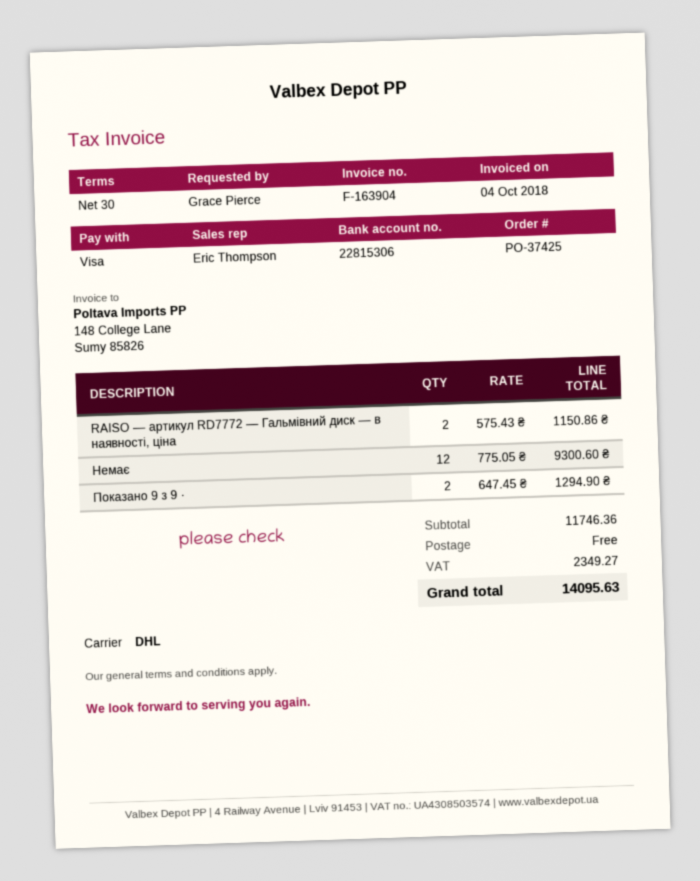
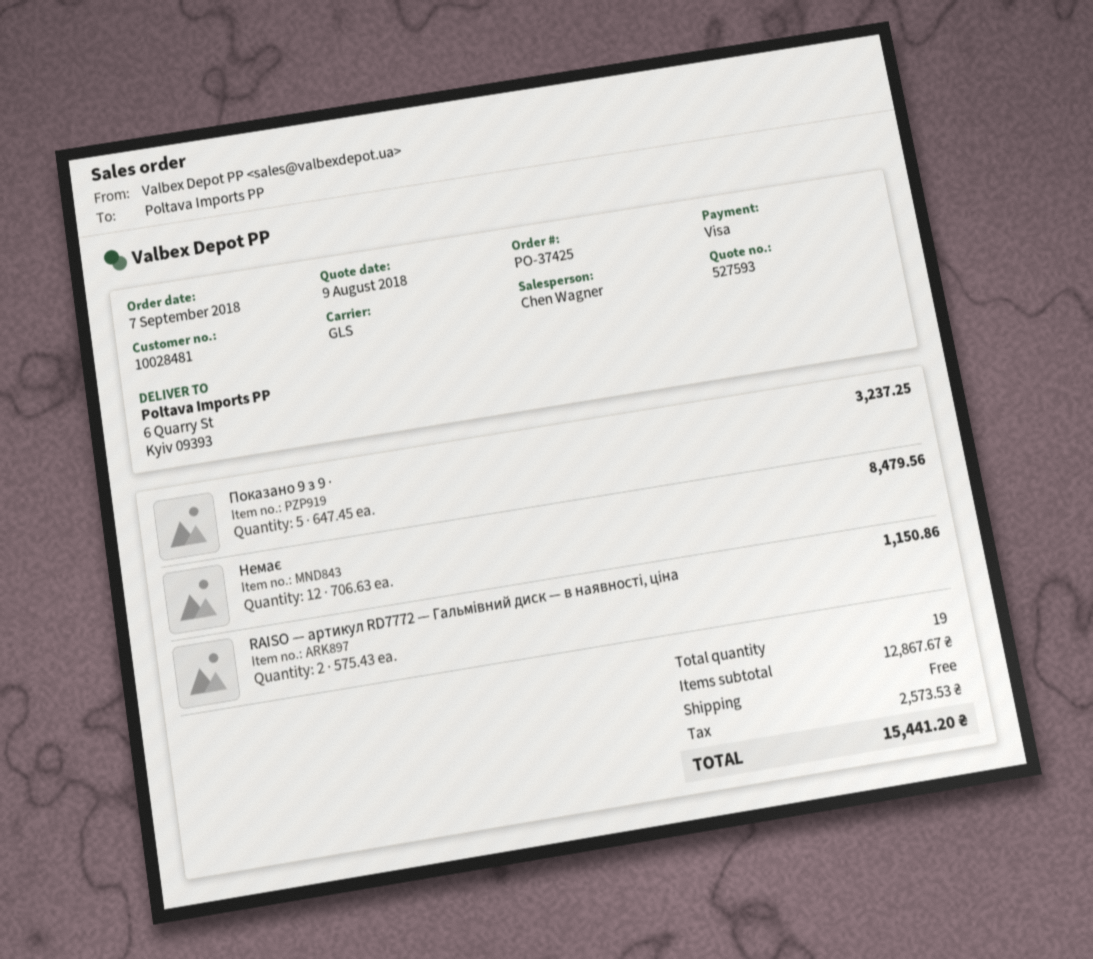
sales rep: Eric Thompson -> Chen Wagner
shipping method: DHL -> GLS
Немає: 12 x 775.05 = 9300.60 -> 12 x 706.63 = 8479.56
Показано 9 з 9 ·: 2 x 647.45 = 1294.90 -> 5 x 647.45 = 3237.25
subtotal: 11746.36 -> 12867.67
tax: 2349.27 -> 2573.53
total: 14095.63 -> 15441.20

